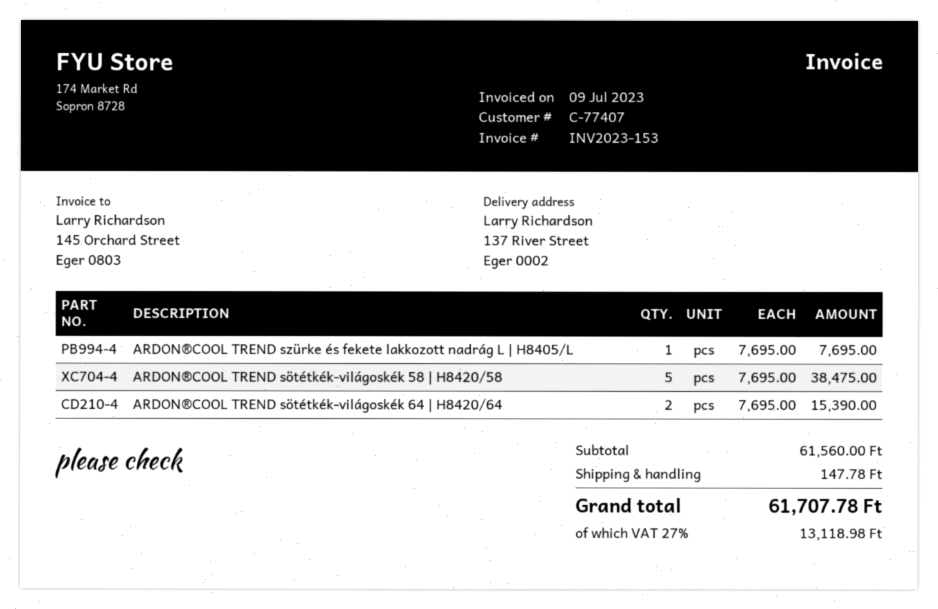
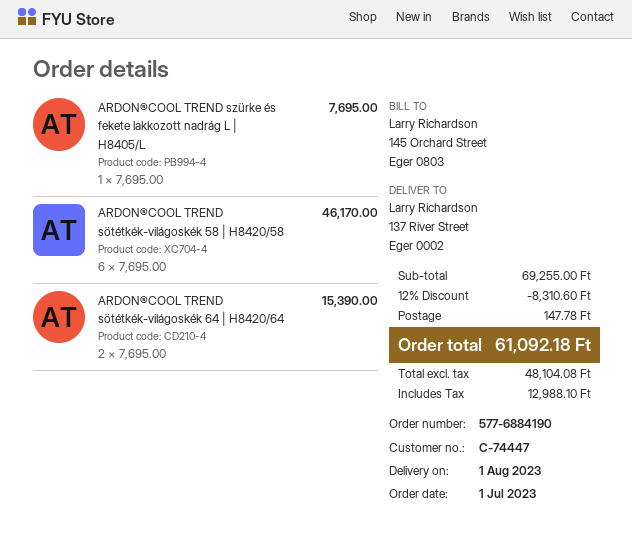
customer number: C-77407 -> C-74447
ARDON®COOL TREND sötétkék-világoskék 58 | H8420/58: 5 x 7695.00 = 38475.00 -> 6 x 7695.00 = 46170.00
subtotal: 61560.00 -> 69255.00
discount: none -> 12% = 8310.60
tax: 13118.98 -> 12988.10
total: 61707.78 -> 61092.18

